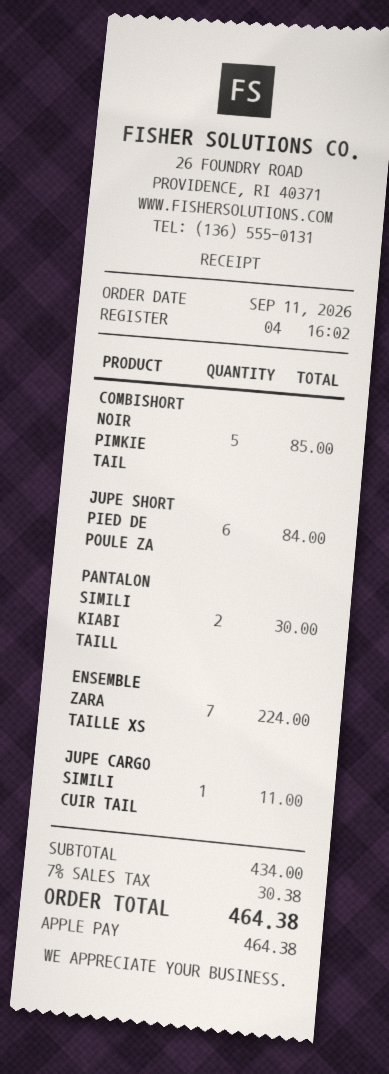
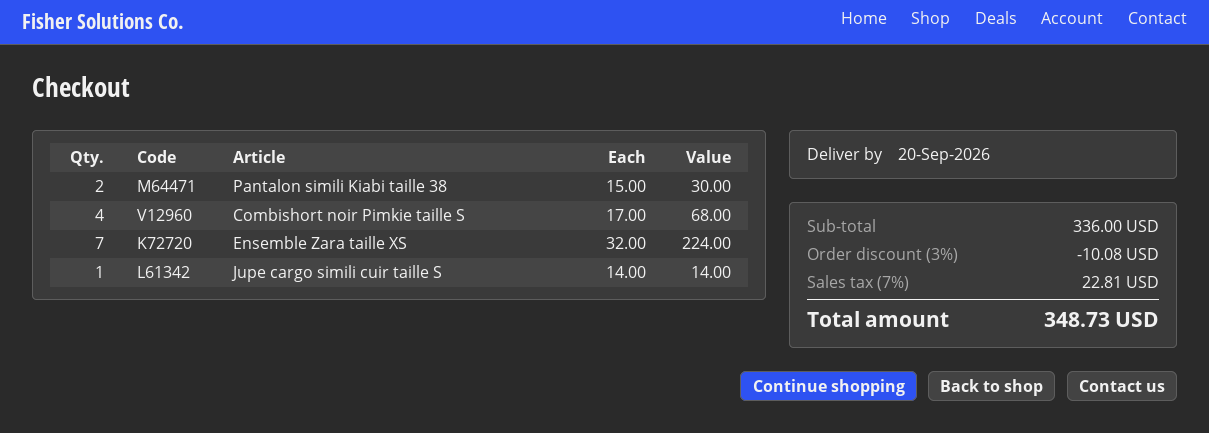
COMBISHORT NOIR PIMKIE TAIL: 5 for 85.00 -> 4 for 68.00
JUPE SHORT PIED DE POULE ZA: 6 for 84.00 -> none
JUPE CARGO SIMILI CUIR TAIL: 1 for 11.00 -> 1 for 14.00
subtotal: 434.00 -> 336.00
discount: none -> 3% = 10.08
tax: 7% = 30.38 -> 7% = 22.81
total: 464.38 -> 348.73

